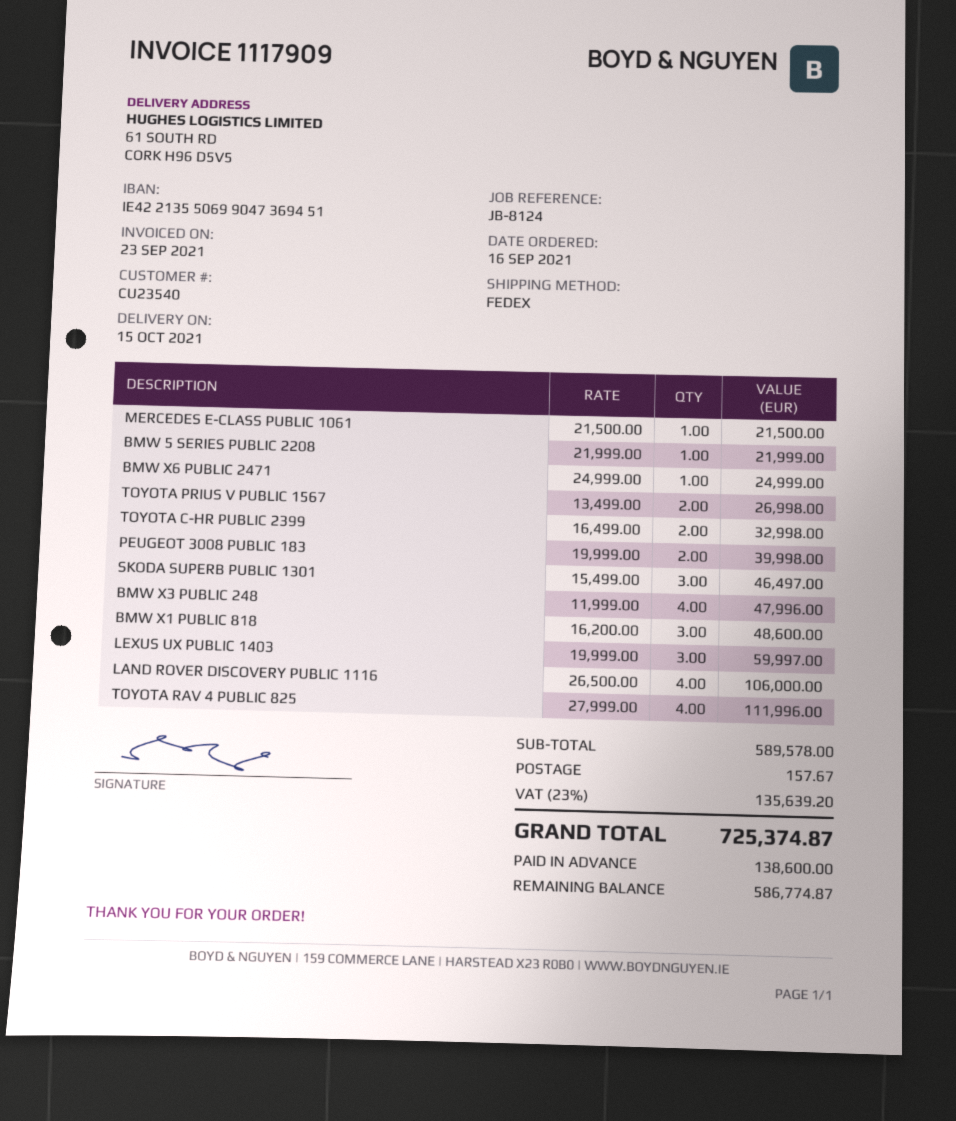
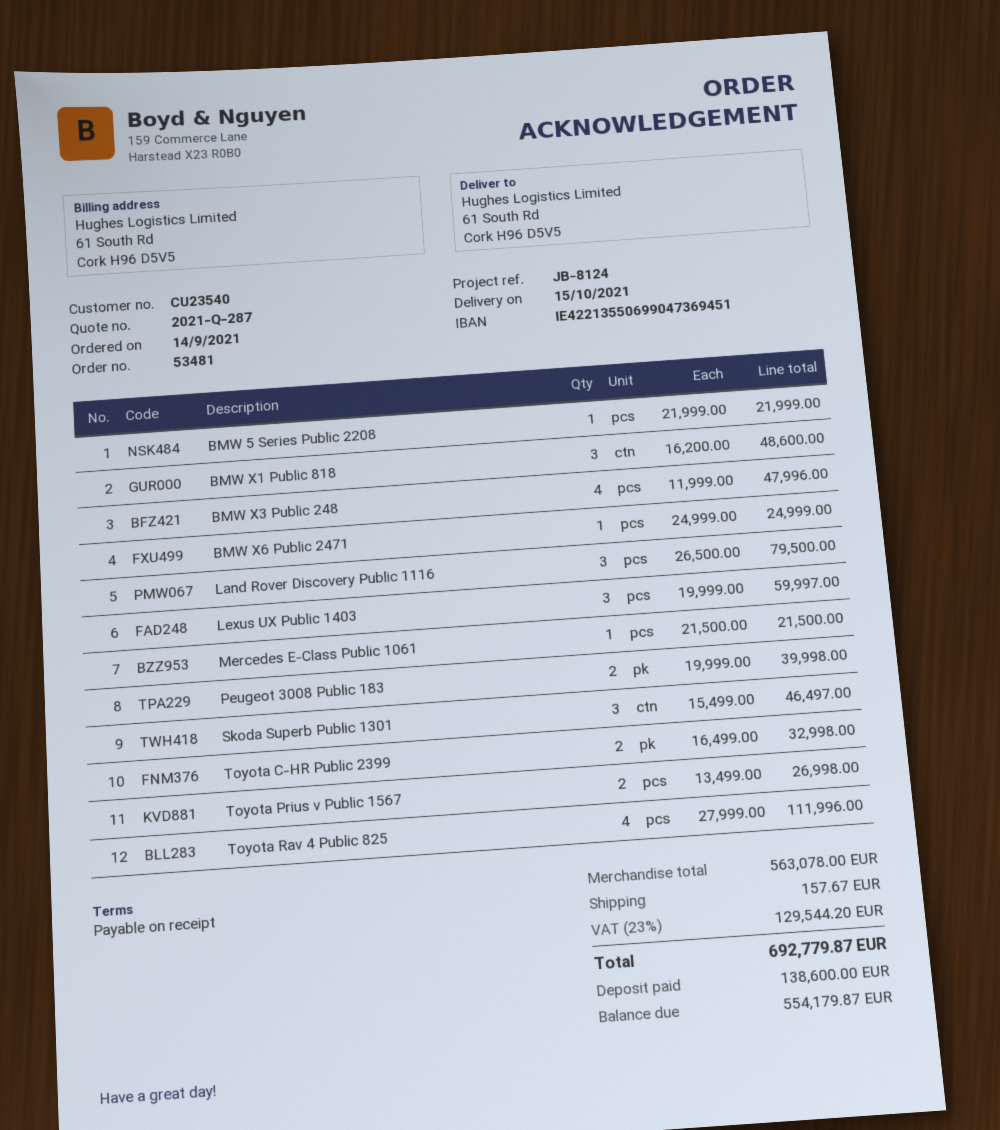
order date: 2021-09-16 -> 2021-09-14
LAND ROVER DISCOVERY PUBLIC 1116: 4 x 26500.00 = 106000.00 -> 3 x 26500.00 = 79500.00
subtotal: 589578.00 -> 563078.00
tax: 23% = 135639.20 -> 23% = 129544.20
total: 725374.87 -> 692779.87
balance: 586774.87 -> 554179.87

